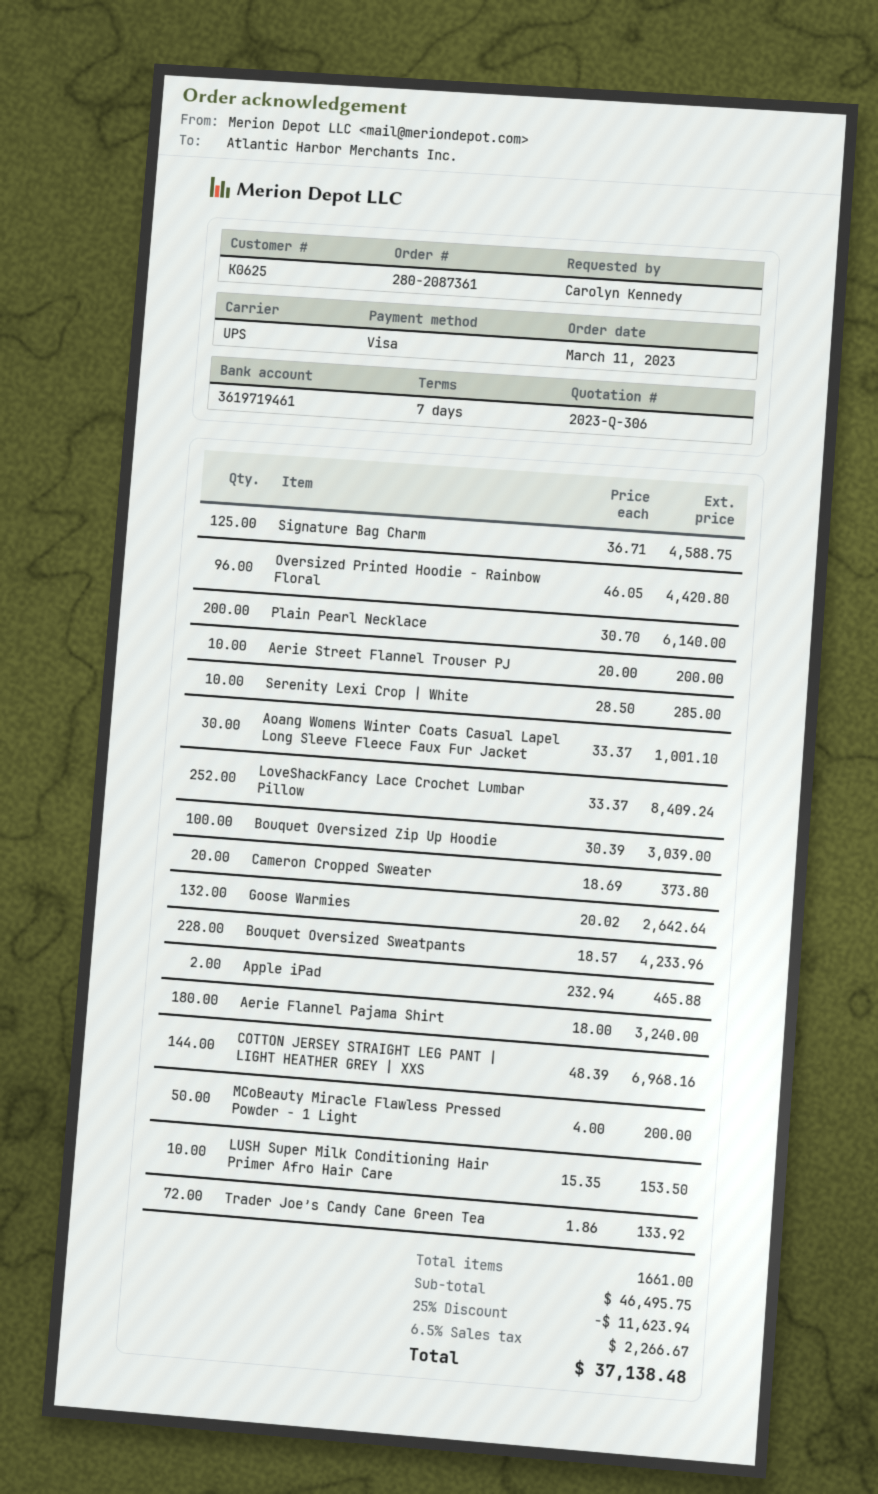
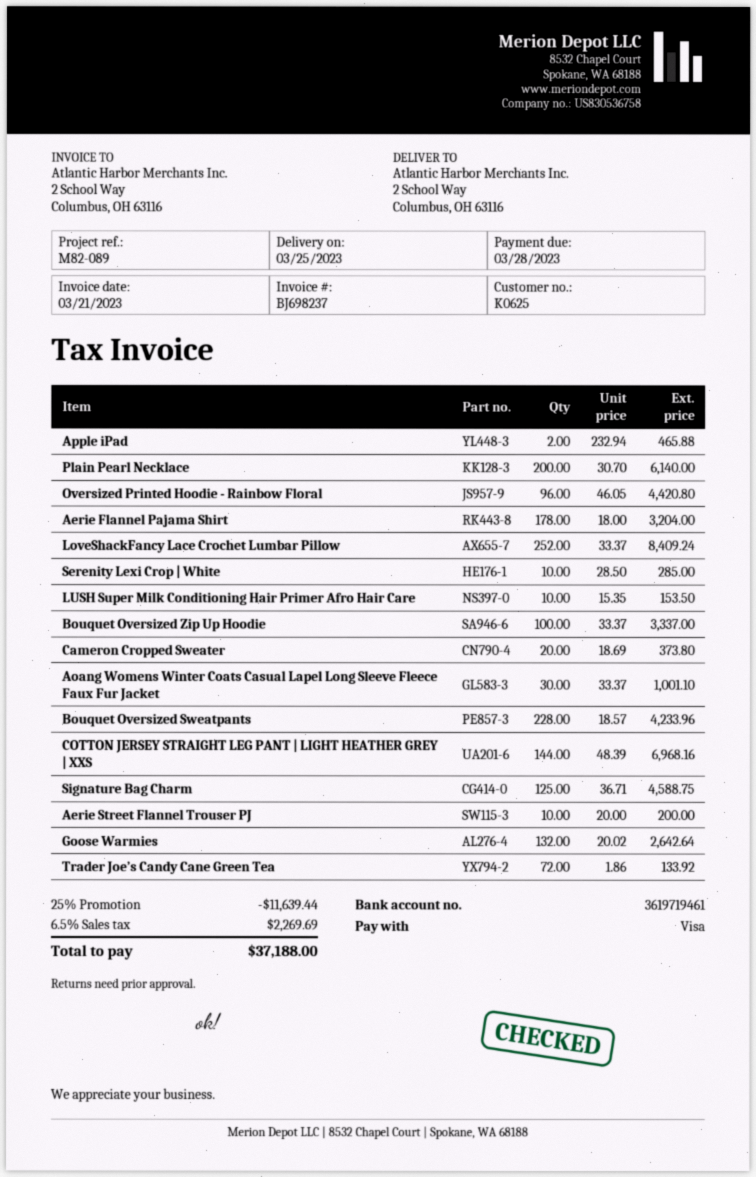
Bouquet Oversized Zip Up Hoodie: 100 x 30.39 = 3039.00 -> 100 x 33.37 = 3337.00
Aerie Flannel Pajama Shirt: 180 x 18.00 = 3240.00 -> 178 x 18.00 = 3204.00
MCoBeauty Miracle Flawless Pressed Powder - 1 Light: 50 x 4.00 = 200.00 -> none
discount: 25% = 11623.94 -> 25% = 11639.44
tax: 6.5% = 2266.67 -> 6.5% = 2269.69
total: 37138.48 -> 37188.00

